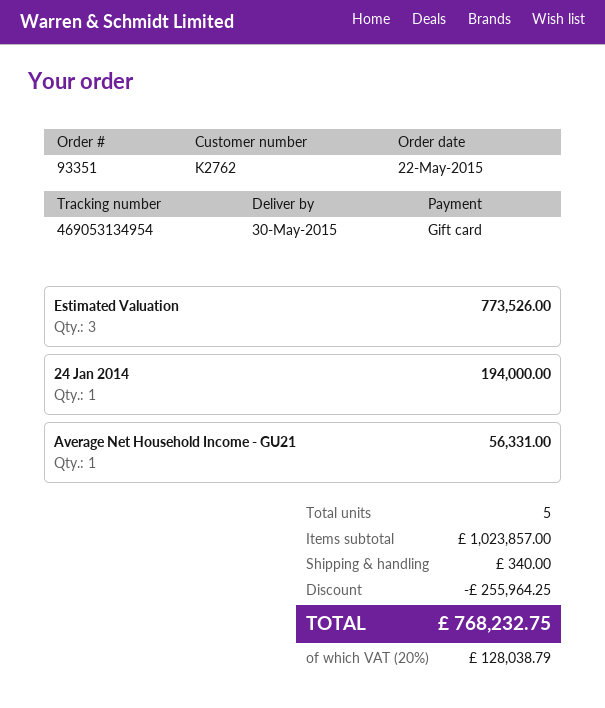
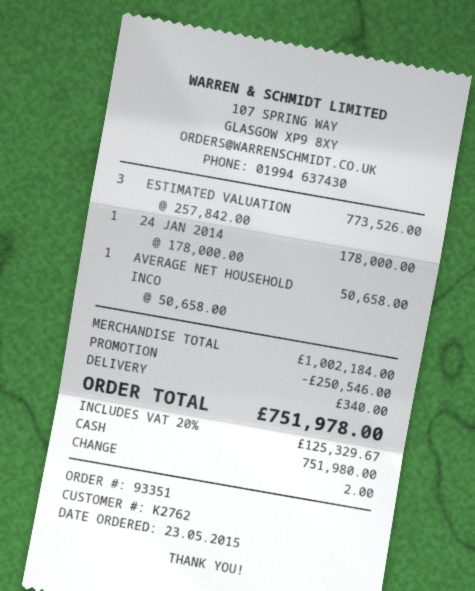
order date: 2015-05-22 -> 2015-05-23
payment method: gift card -> cash
24 Jan 2014: 1 for 194000.00 -> 1 for 178000.00
Average Net Household Income - GU21: 1 for 56331.00 -> 1 for 50658.00
subtotal: 1023857.00 -> 1002184.00
discount: 255964.25 -> 250546.00
tax: 20% = 128038.79 -> 20% = 125329.67
total: 768232.75 -> 751978.00

